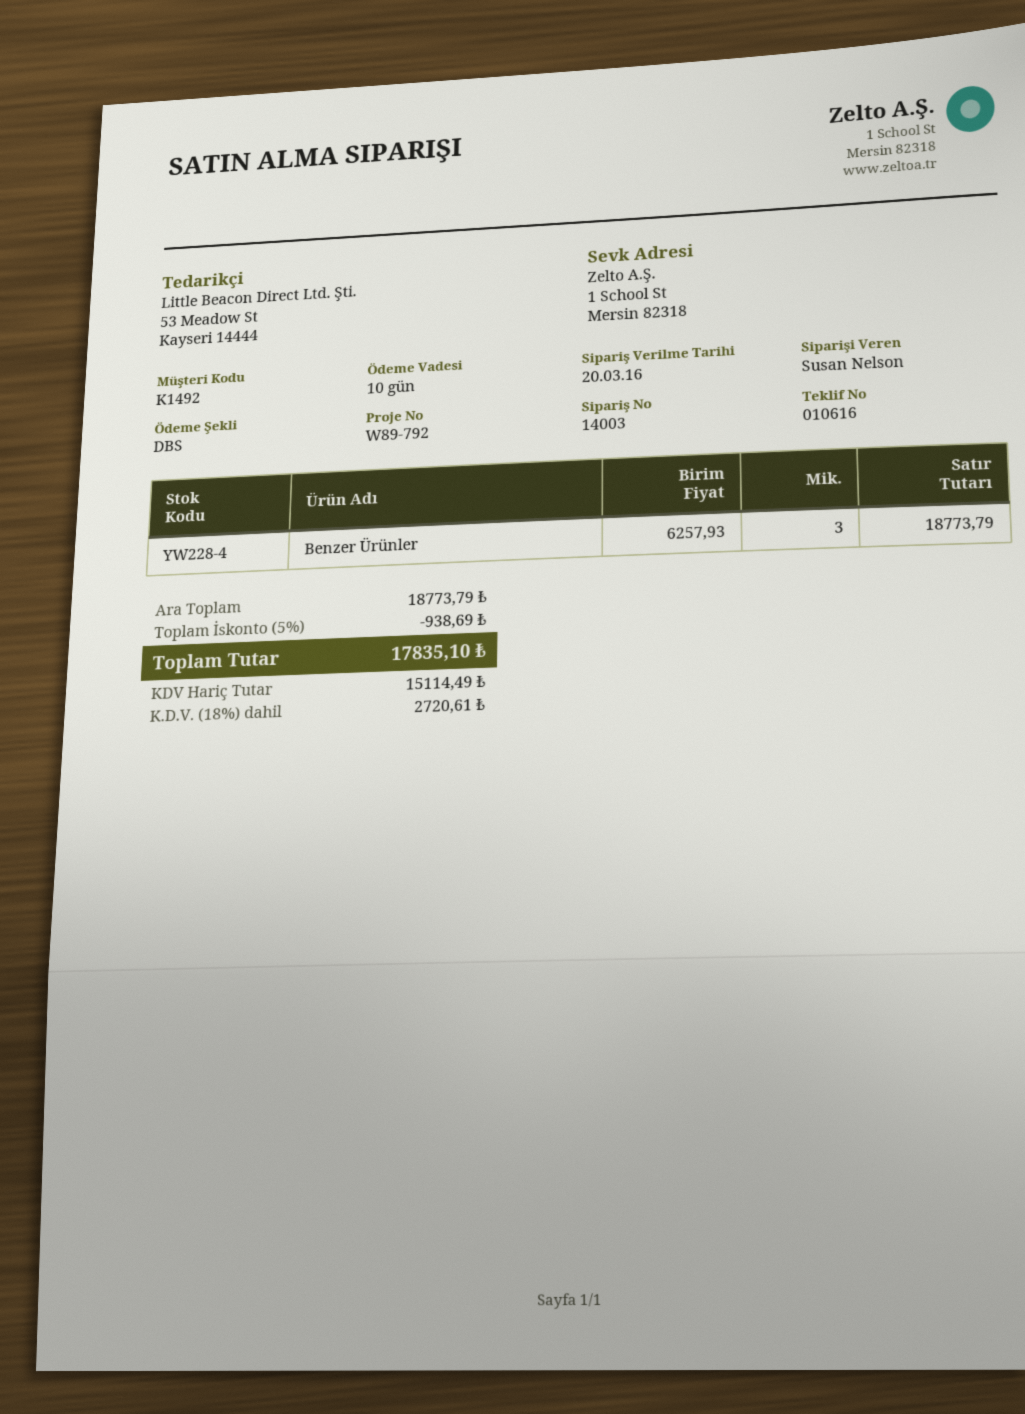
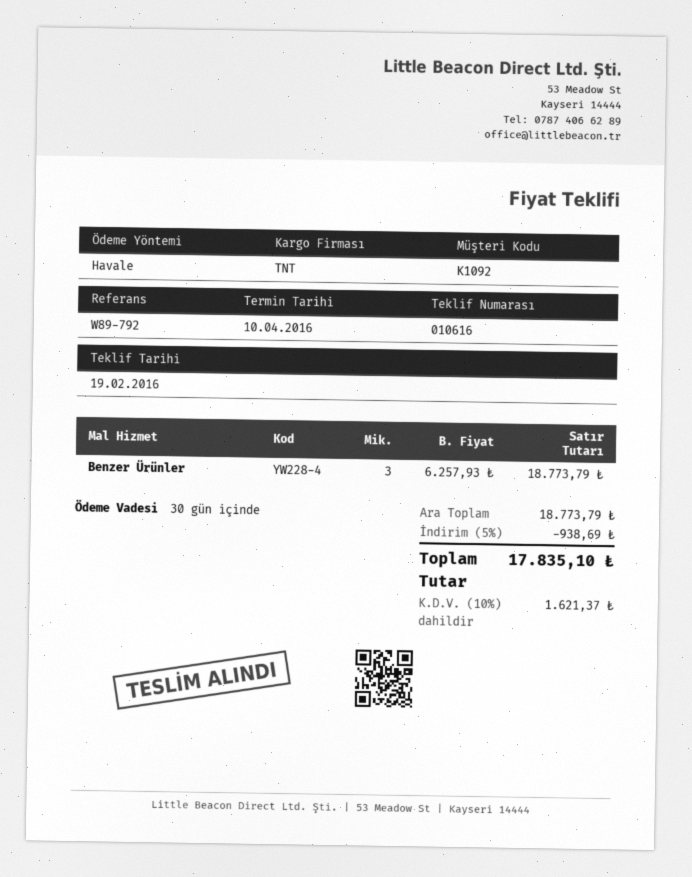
payment terms: 10 days -> 30 days
customer number: K1492 -> K1092
payment method: direct debit -> bank transfer
tax: 18% = 2720.61 -> 10% = 1621.37

